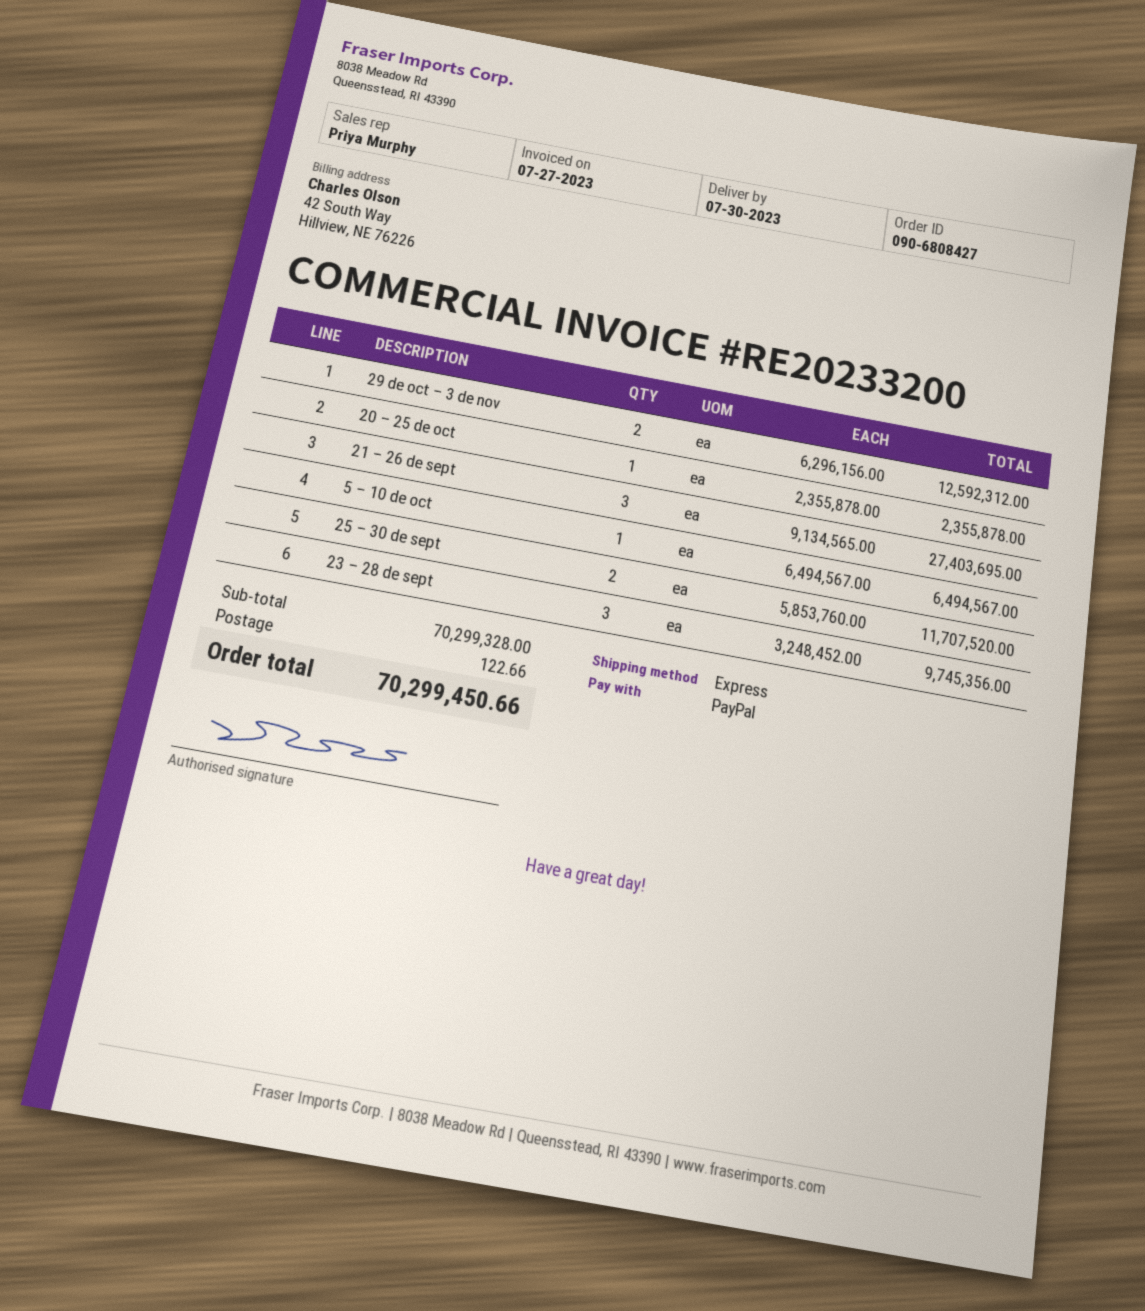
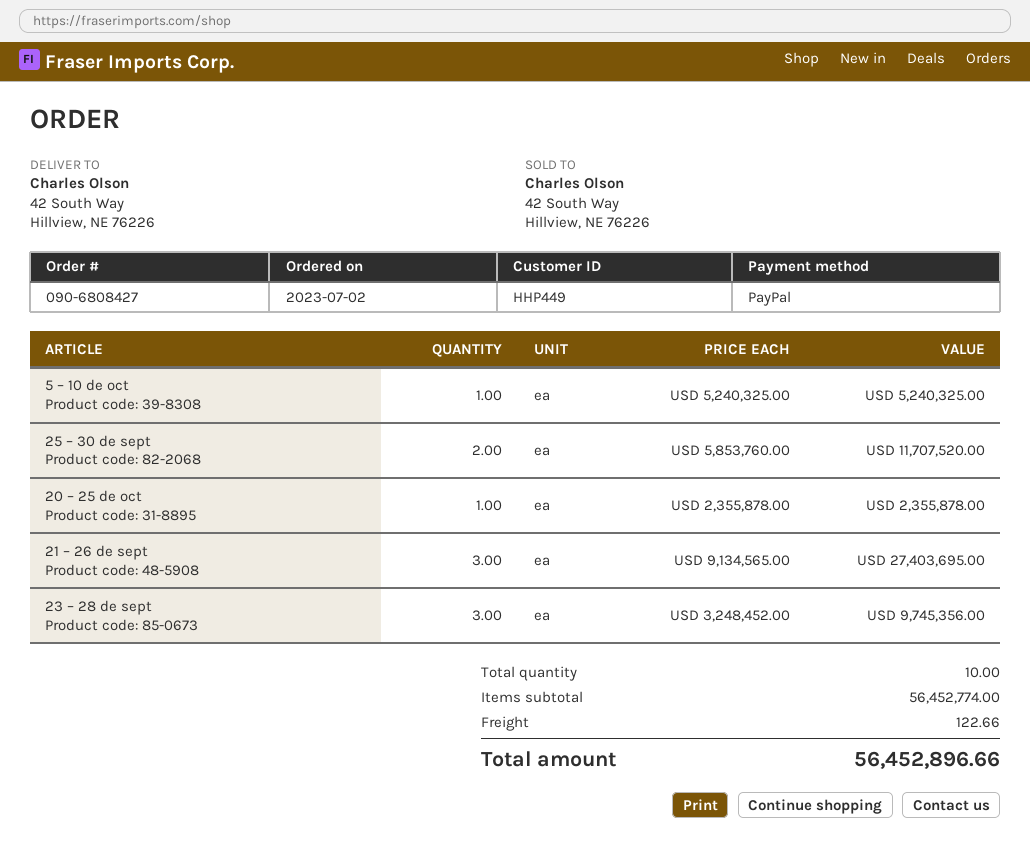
29 de oct – 3 de nov: 2 x 6296156.00 = 12592312.00 -> none
5 – 10 de oct: 1 x 6494567.00 = 6494567.00 -> 1 x 5240325.00 = 5240325.00
subtotal: 70299328.00 -> 56452774.00
total: 70299450.66 -> 56452896.66

